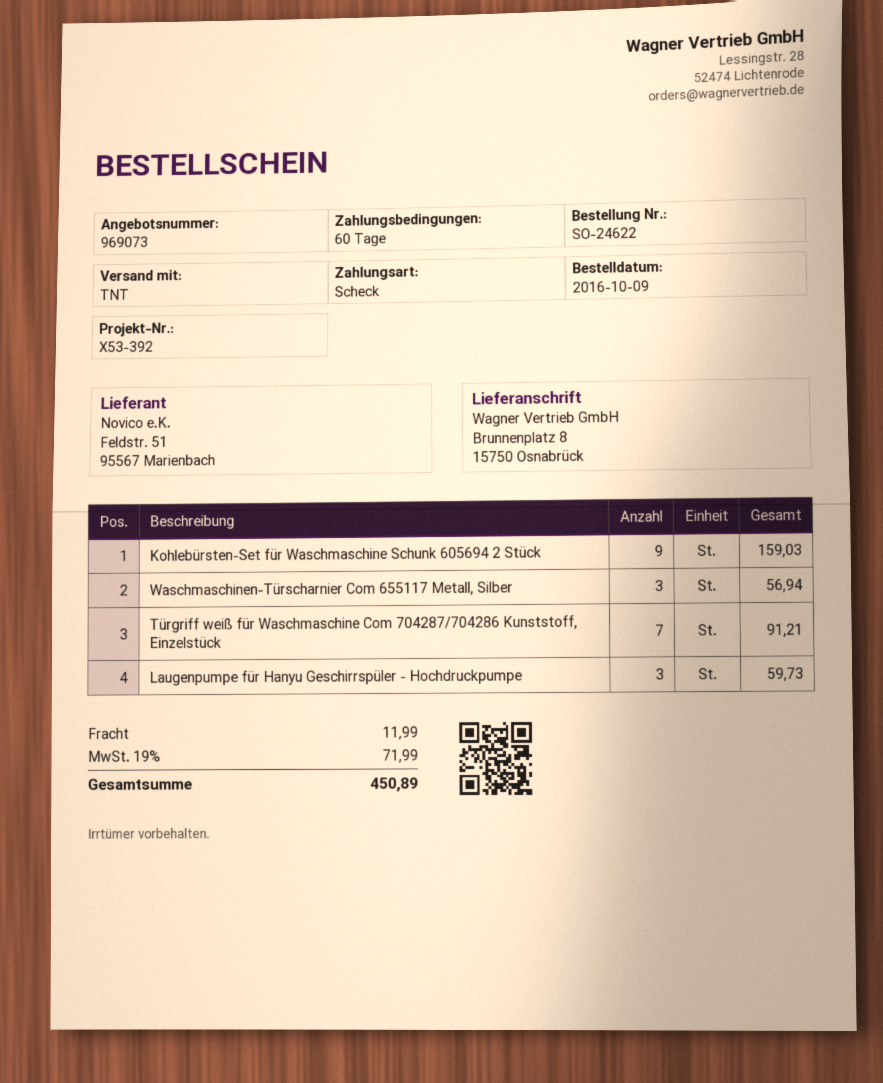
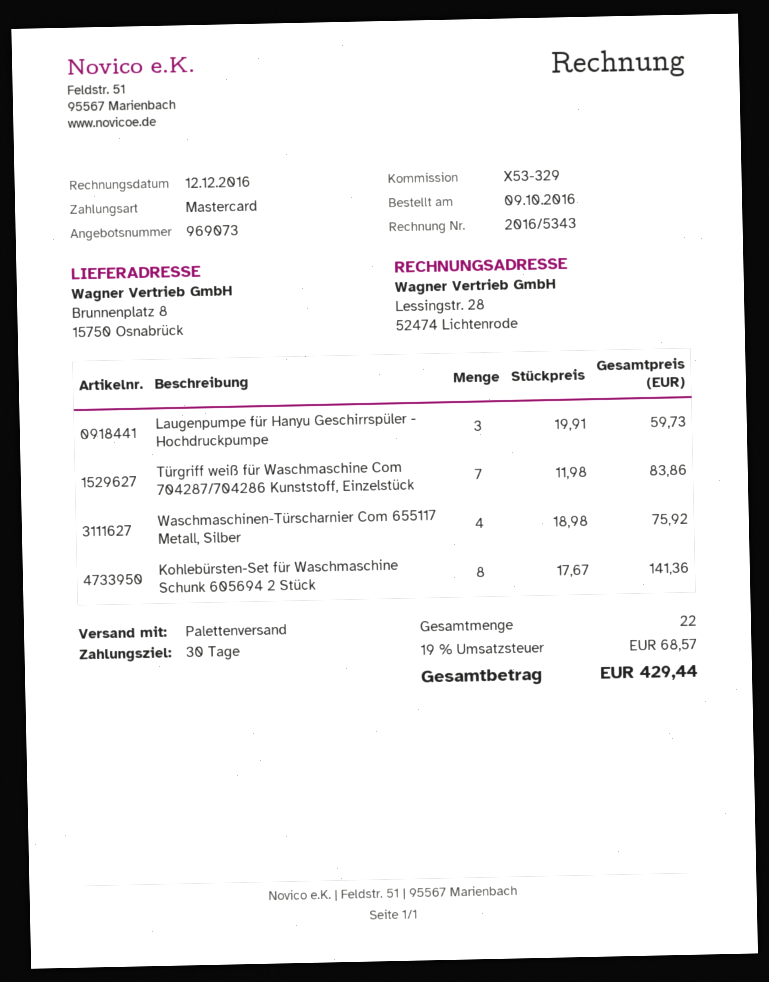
payment terms: 60 days -> 30 days
reference: X53-392 -> X53-329
payment method: cheque -> Mastercard
shipping method: TNT -> pallet freight
Kohlebürsten-Set für Waschmaschine Schunk 605694 2 Stück: 9 for 159.03 -> 8 for 141.36
Waschmaschinen-Türscharnier Com 655117 Metall, Silber: 3 for 56.94 -> 4 for 75.92
Türgriff weiß für Waschmaschine Com 704287/704286 Kunststoff, Einzelstück: 7 for 91.21 -> 7 for 83.86
shipping: 11.99 -> none
tax: 19% = 71.99 -> 19% = 68.57
total: 450.89 -> 429.44

